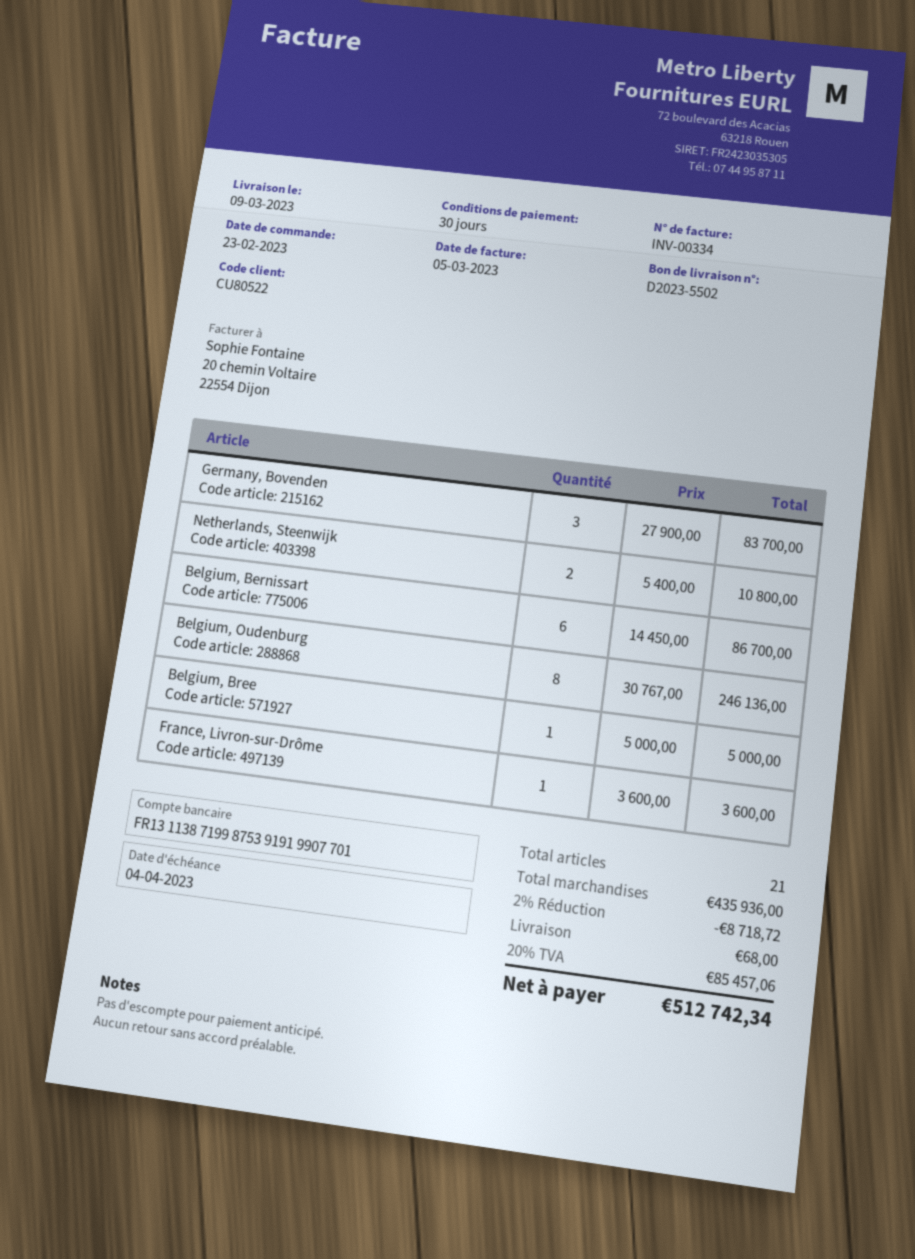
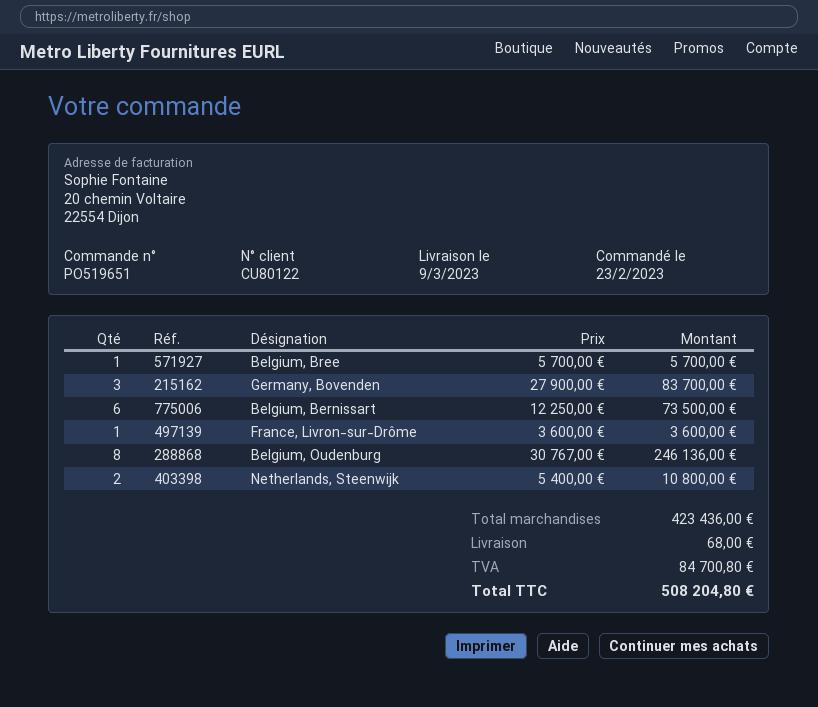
customer number: CU80522 -> CU80122
Belgium, Bernissart: 6 x 14450.00 = 86700.00 -> 6 x 12250.00 = 73500.00
Belgium, Bree: 1 x 5000.00 = 5000.00 -> 1 x 5700.00 = 5700.00
subtotal: 435936.00 -> 423436.00
discount: 2% = 8718.72 -> none
tax: 85457.06 -> 84700.80
total: 512742.34 -> 508204.80

